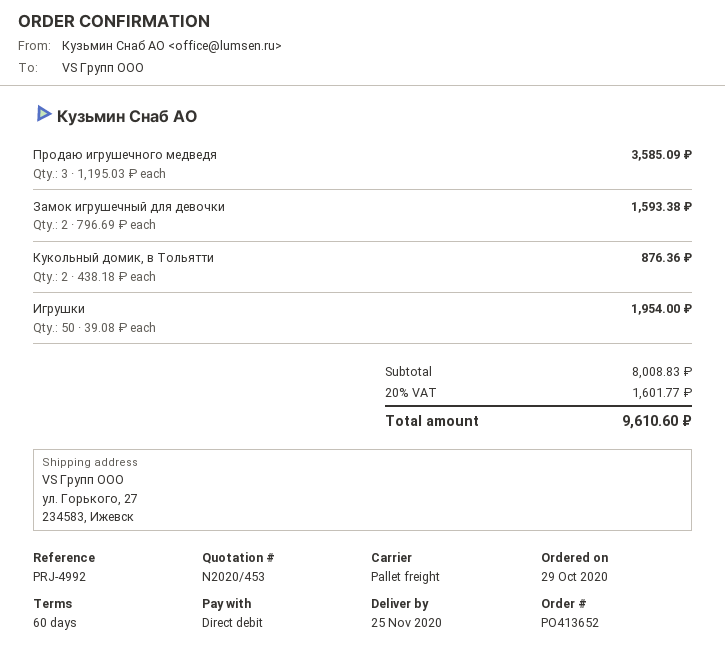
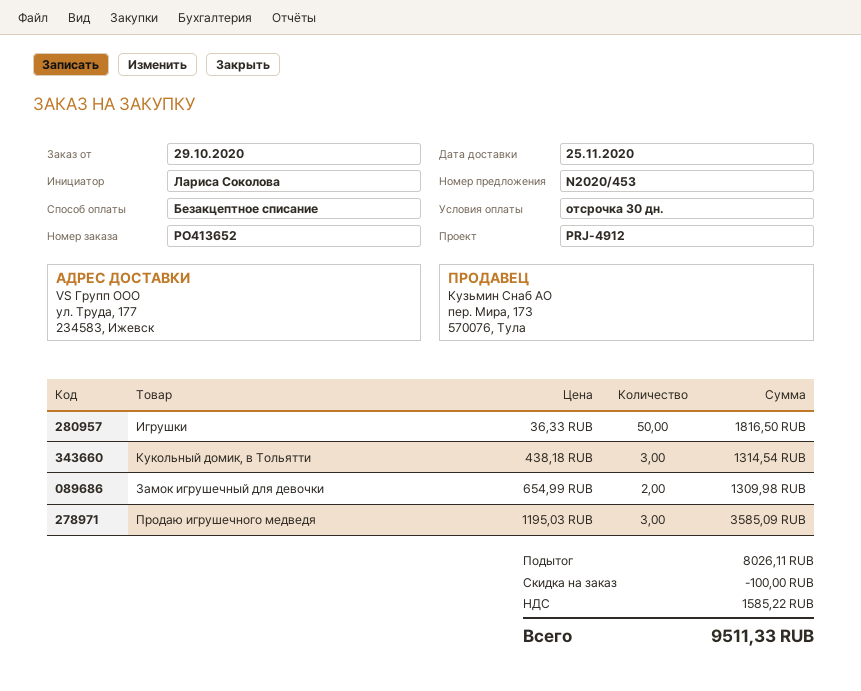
payment terms: 60 days -> 30 days
reference: PRJ-4992 -> PRJ-4912
ship to: ул. Горького, 27, 234583, Ижевск -> ул. Труда, 177, 234583, Ижевск
Замок игрушечный для девочки: 2 x 796.69 = 1593.38 -> 2 x 654.99 = 1309.98
Кукольный домик, в Тольятти: 2 x 438.18 = 876.36 -> 3 x 438.18 = 1314.54
Игрушки: 50 x 39.08 = 1954.00 -> 50 x 36.33 = 1816.50
subtotal: 8008.83 -> 8026.11
discount: none -> 100.00
tax: 1601.77 -> 1585.22
total: 9610.60 -> 9511.33

